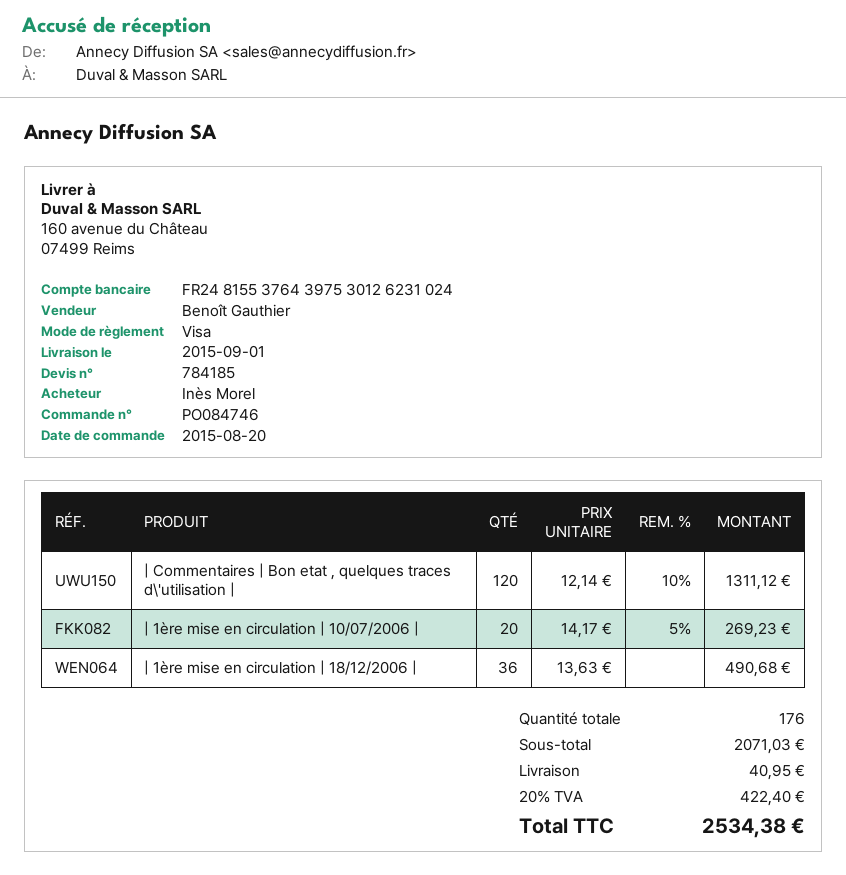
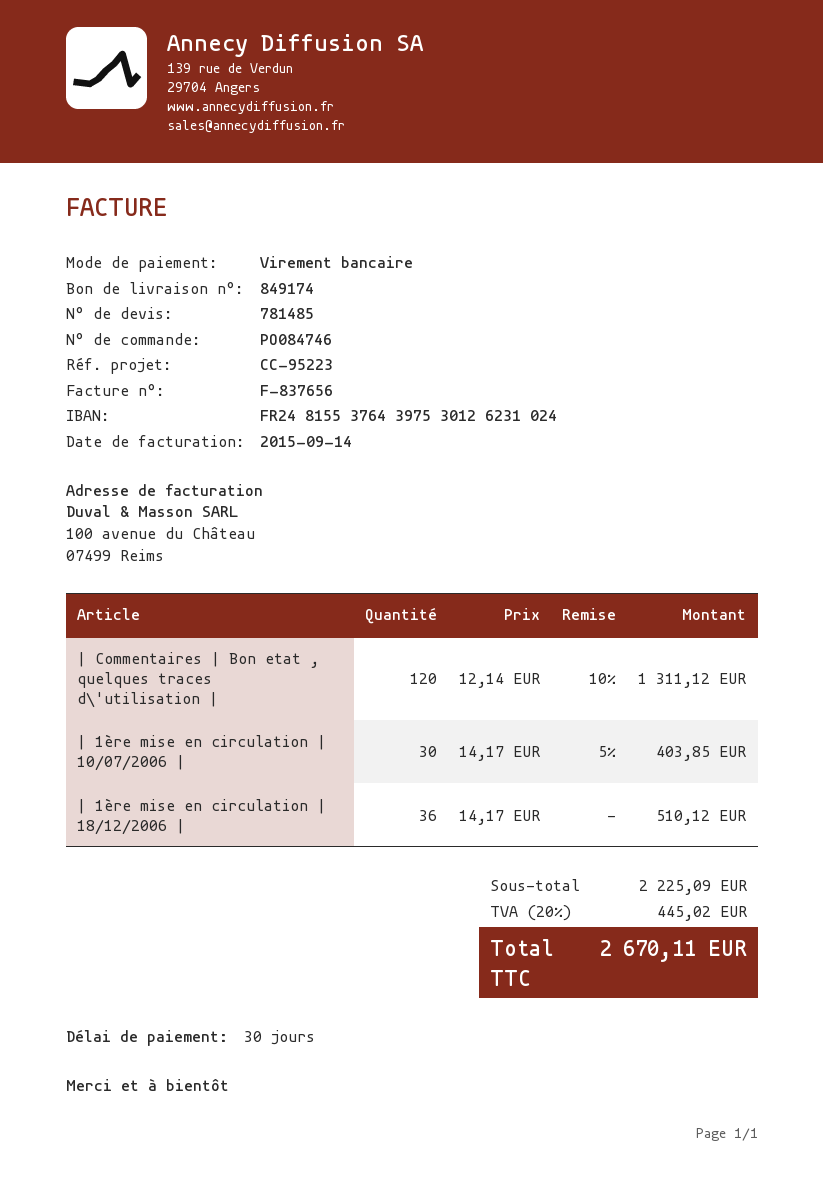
quote number: 784185 -> 781485
payment method: Visa -> bank transfer
| 1ère mise en circulation | 10/07/2006 |: 20 x 14.17 - 5% = 269.23 -> 30 x 14.17 - 5% = 403.85
| 1ère mise en circulation | 18/12/2006 |: 36 x 13.63 = 490.68 -> 36 x 14.17 = 510.12
subtotal: 2071.03 -> 2225.09
shipping: 40.95 -> none
tax: 20% = 422.40 -> 20% = 445.02
total: 2534.38 -> 2670.11

